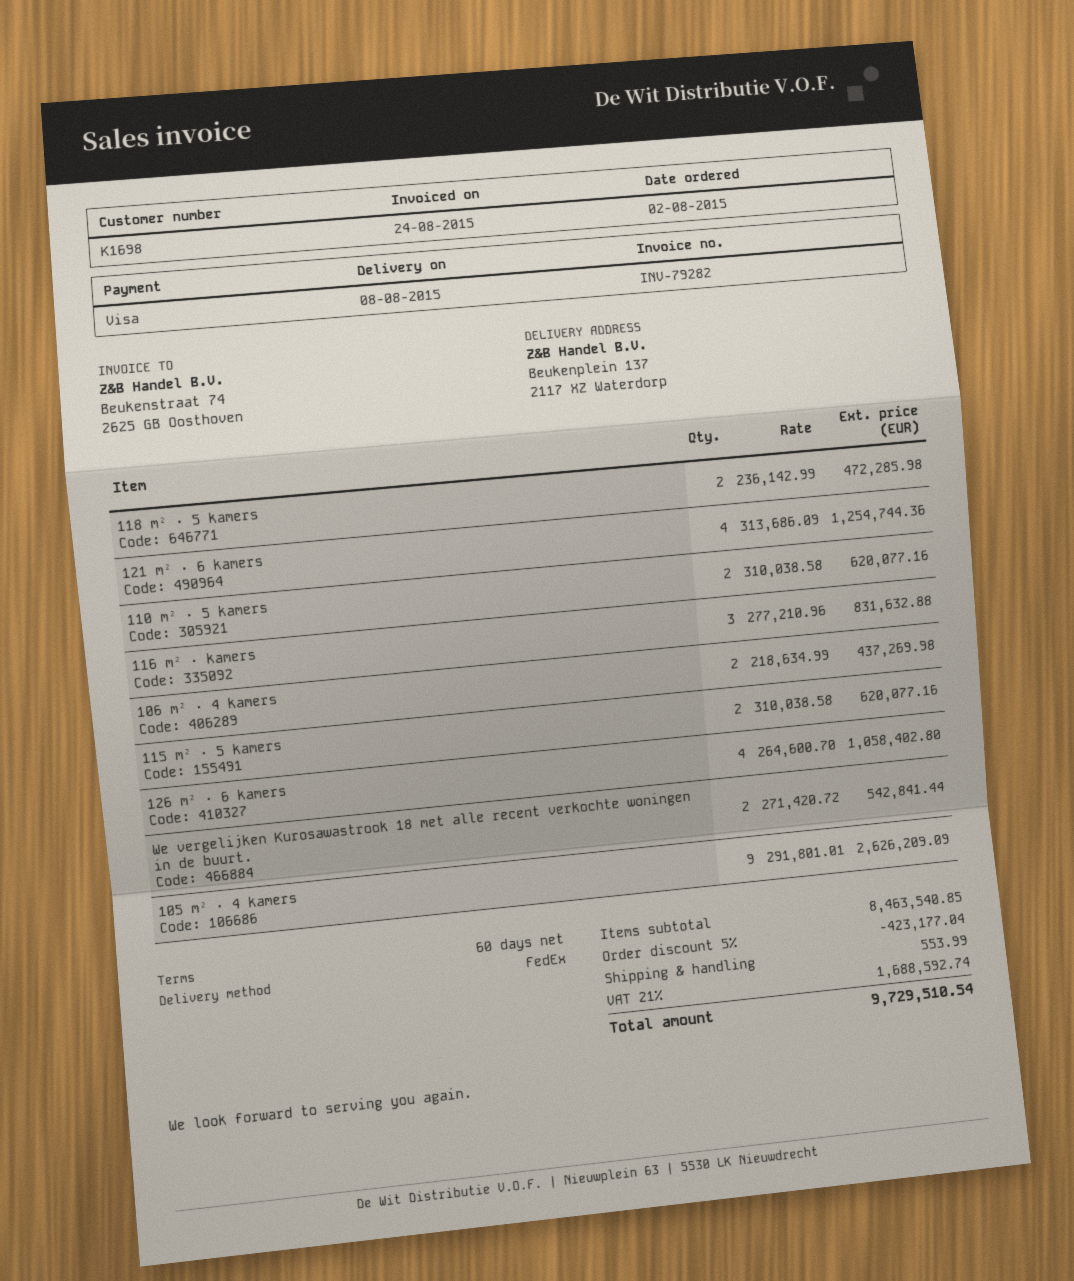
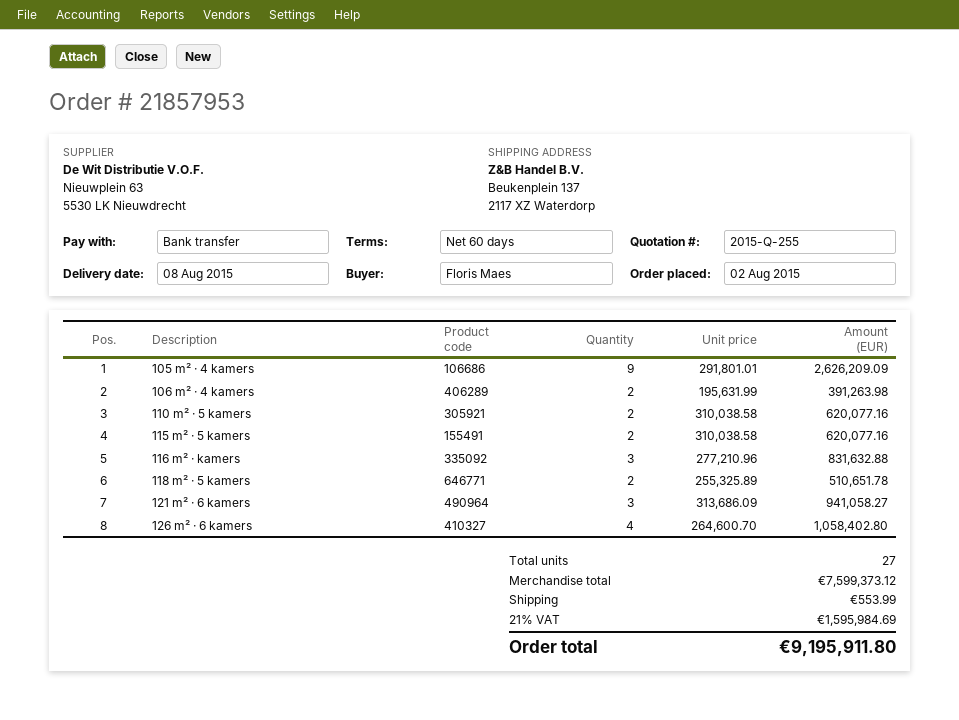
payment method: Visa -> bank transfer
118 m² · 5 kamers: 2 x 236142.99 = 472285.98 -> 2 x 255325.89 = 510651.78
121 m² · 6 kamers: 4 x 313686.09 = 1254744.36 -> 3 x 313686.09 = 941058.27
106 m² · 4 kamers: 2 x 218634.99 = 437269.98 -> 2 x 195631.99 = 391263.98
We vergelijken Kurosawastrook 18 met alle recent verkochte woningen in de buurt.: 2 x 271420.72 = 542841.44 -> none
subtotal: 8463540.85 -> 7599373.12
discount: 5% = 423177.04 -> none
tax: 21% = 1688592.74 -> 21% = 1595984.69
total: 9729510.54 -> 9195911.80

